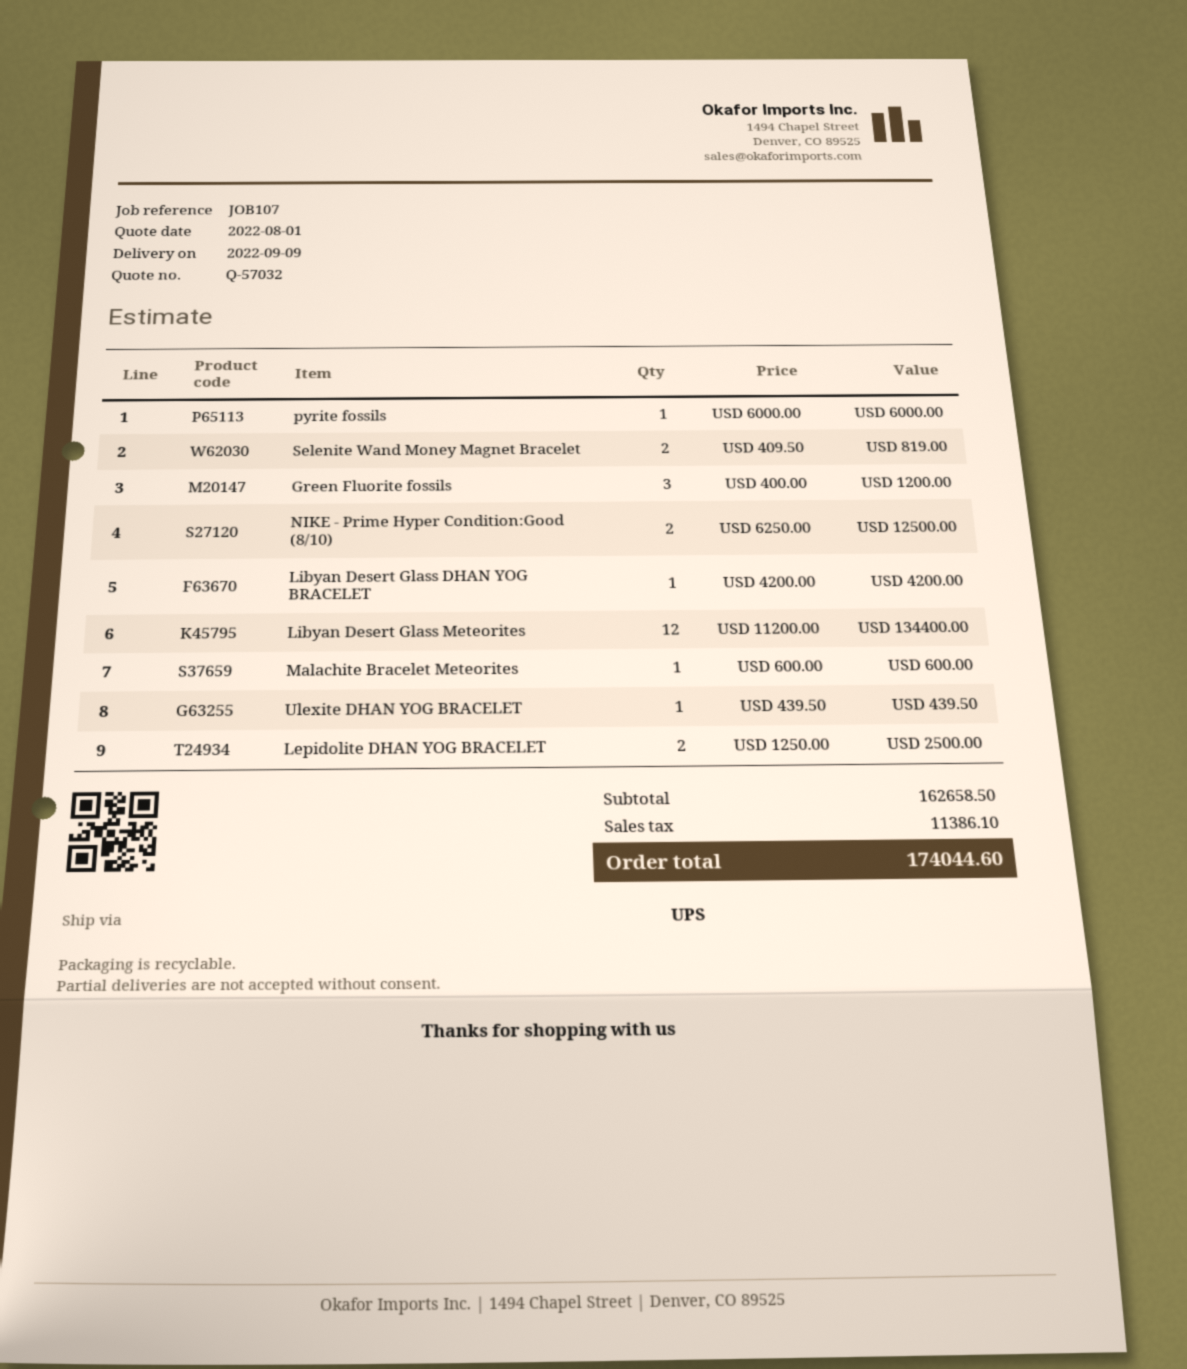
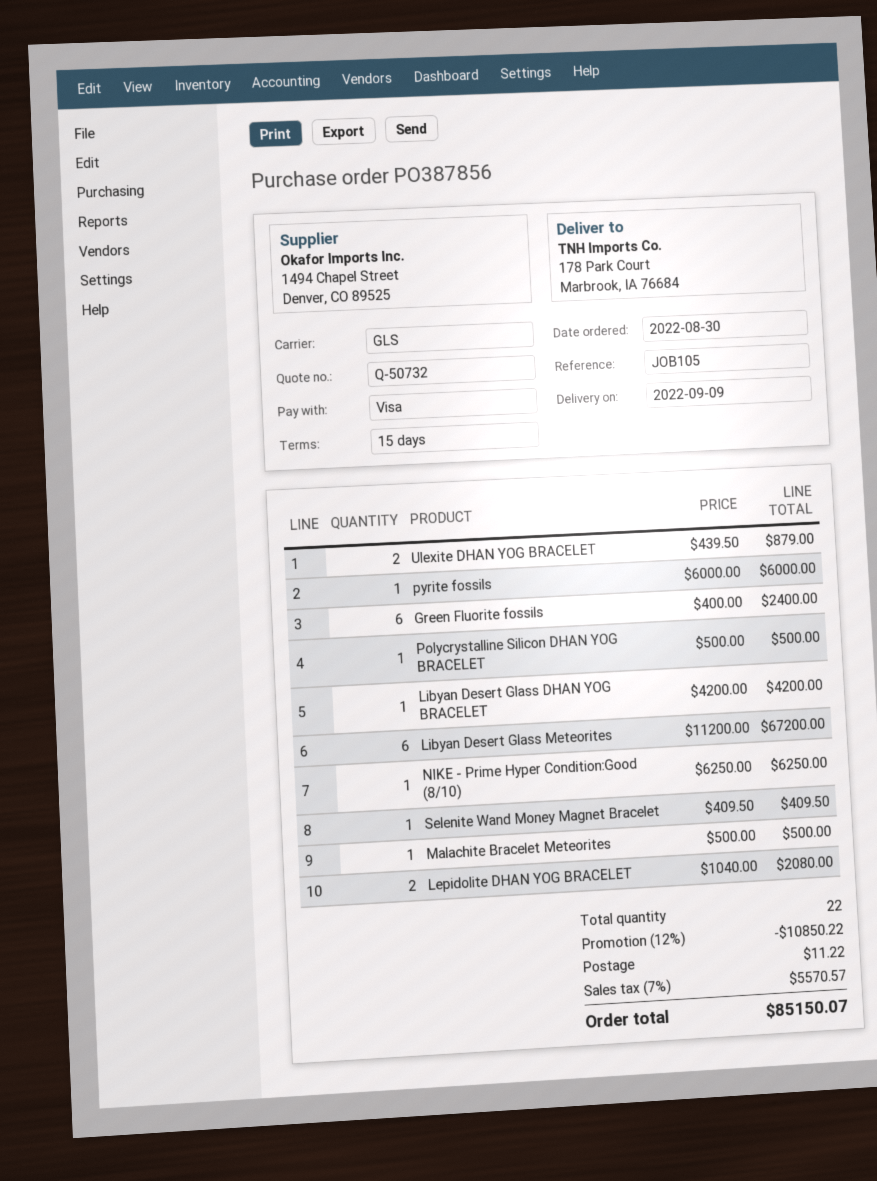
quote number: Q-57032 -> Q-50732
reference: JOB107 -> JOB105
shipping method: UPS -> GLS
Selenite Wand Money Magnet Bracelet: 2 x 409.50 = 819.00 -> 1 x 409.50 = 409.50
Green Fluorite fossils: 3 x 400.00 = 1200.00 -> 6 x 400.00 = 2400.00
NIKE - Prime Hyper Condition:Good (8/10): 2 x 6250.00 = 12500.00 -> 1 x 6250.00 = 6250.00
Libyan Desert Glass Meteorites: 12 x 11200.00 = 134400.00 -> 6 x 11200.00 = 67200.00
Malachite Bracelet Meteorites: 1 x 600.00 = 600.00 -> 1 x 500.00 = 500.00
Ulexite DHAN YOG BRACELET: 1 x 439.50 = 439.50 -> 2 x 439.50 = 879.00
Lepidolite DHAN YOG BRACELET: 2 x 1250.00 = 2500.00 -> 2 x 1040.00 = 2080.00
Polycrystalline Silicon DHAN YOG BRACELET: none -> 1 x 500.00 = 500.00
discount: none -> 12% = 10850.22
shipping: none -> 11.22
tax: 11386.10 -> 5570.57
total: 174044.60 -> 85150.07

